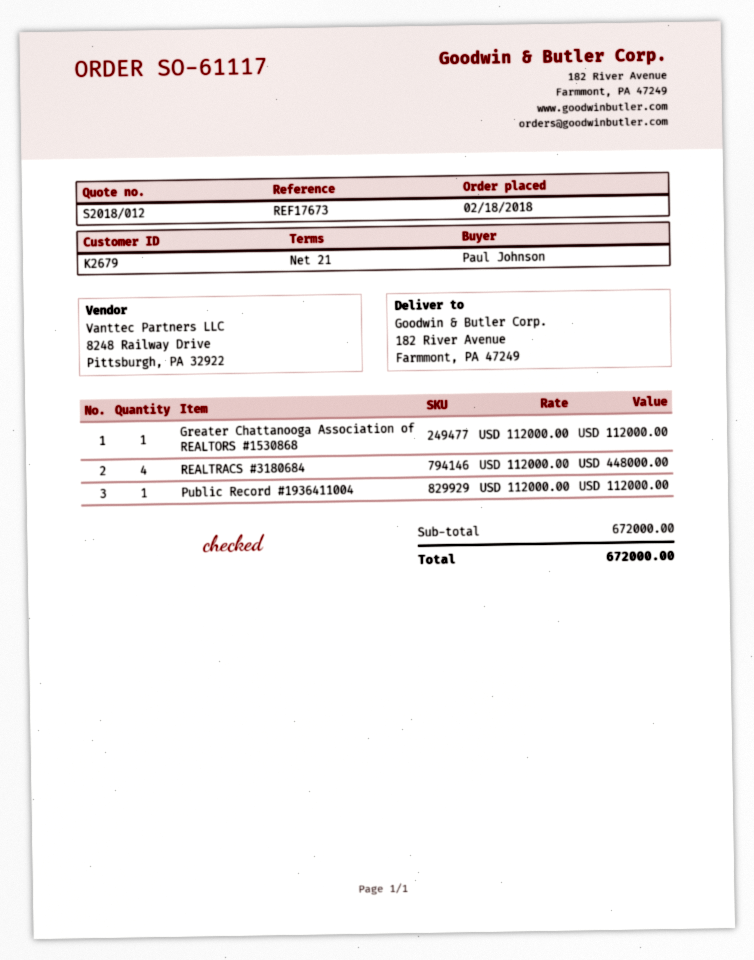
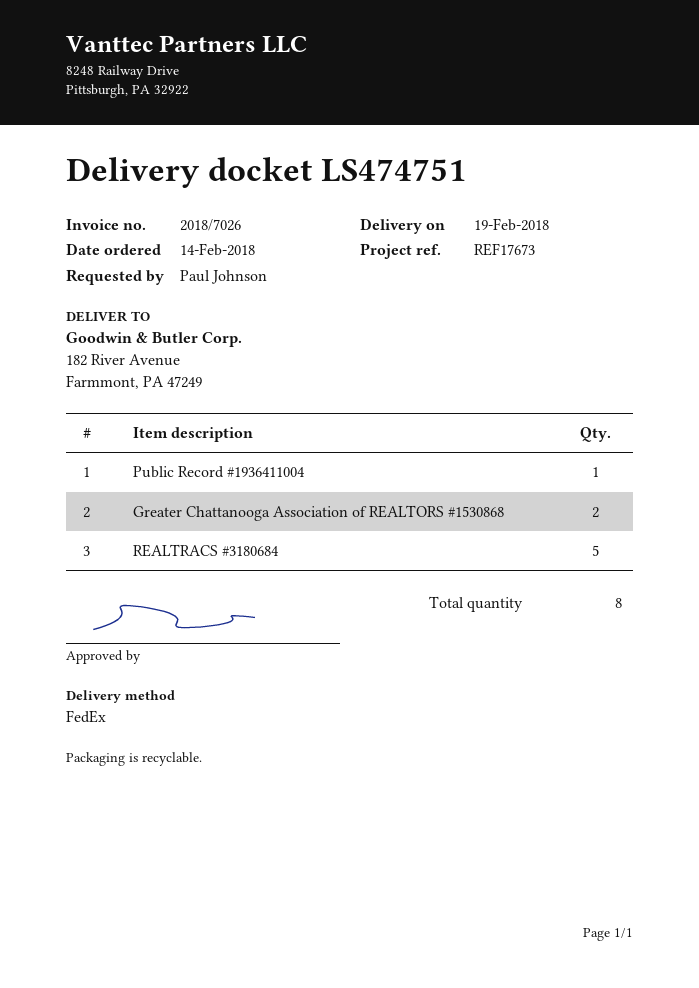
order date: 2018-02-18 -> 2018-02-14
Greater Chattanooga Association of REALTORS #1530868: 1 -> 2
REALTRACS #3180684: 4 -> 5

